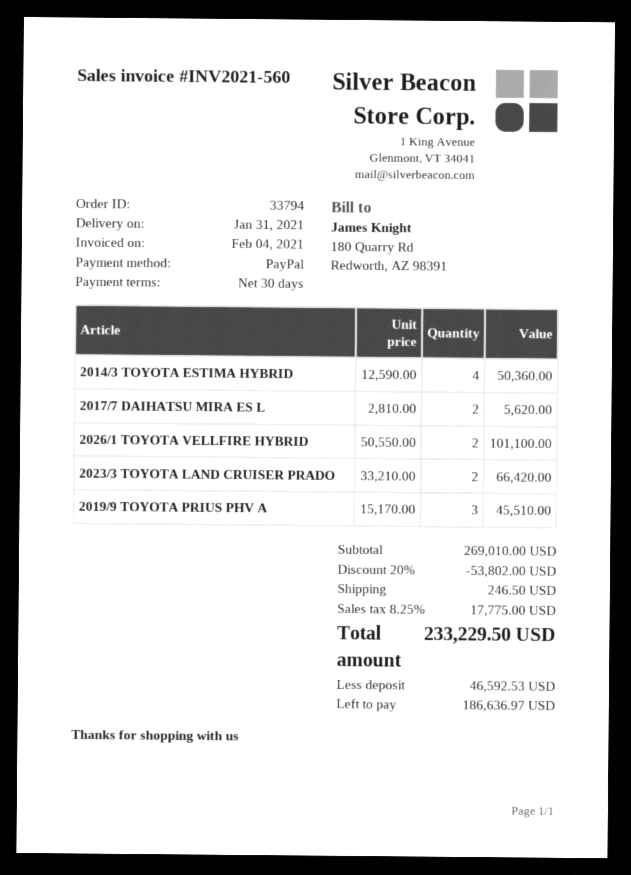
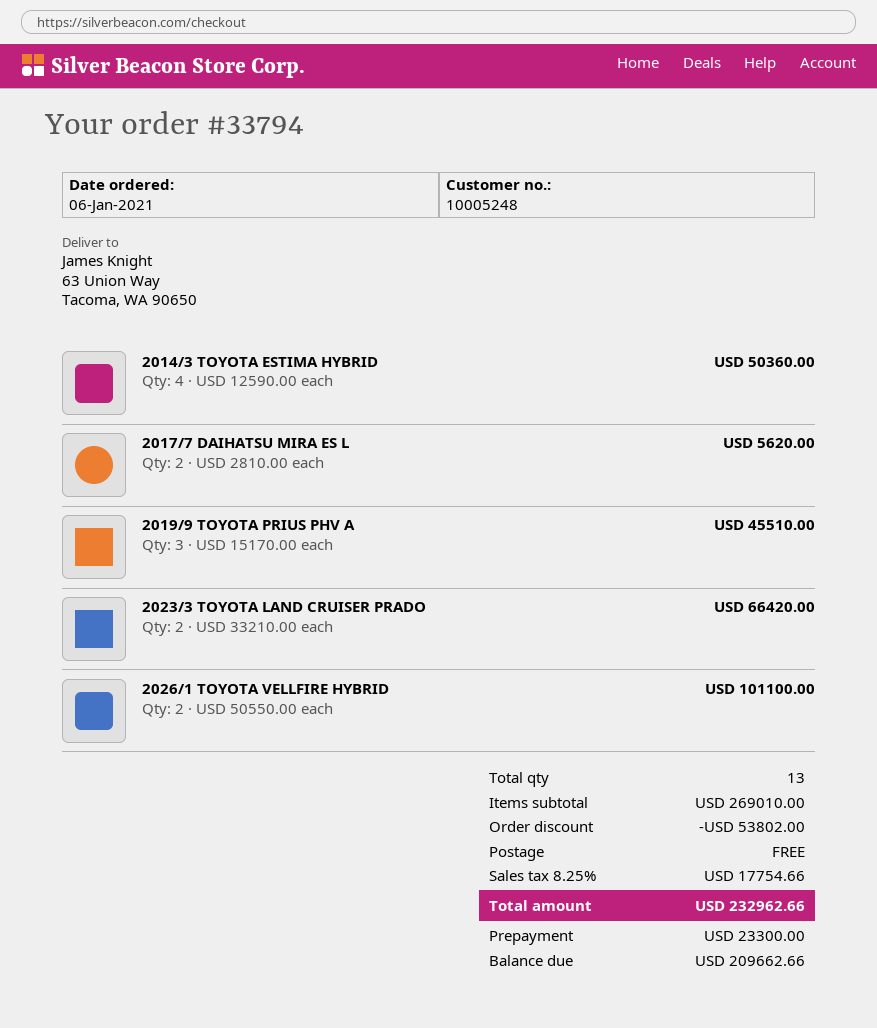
shipping: 246.50 -> 0.00
tax: 8.25% = 17775.00 -> 8.25% = 17754.66
total: 233229.50 -> 232962.66
deposit: 46592.53 -> 23300.00
balance: 186636.97 -> 209662.66

